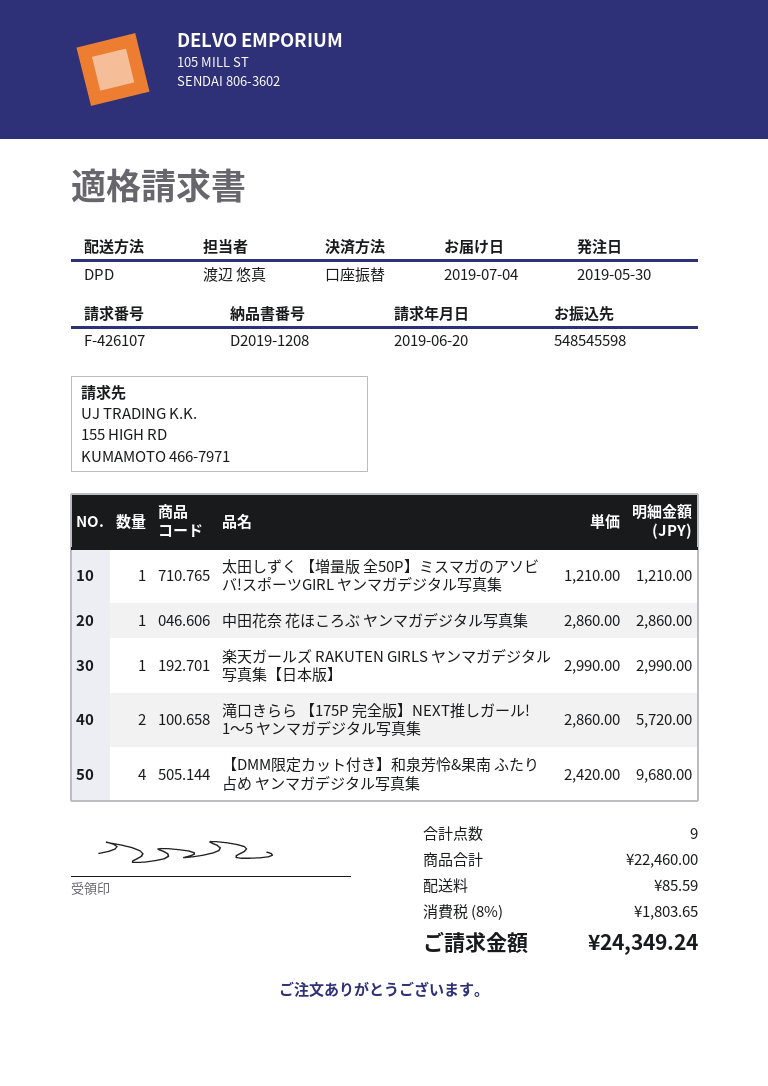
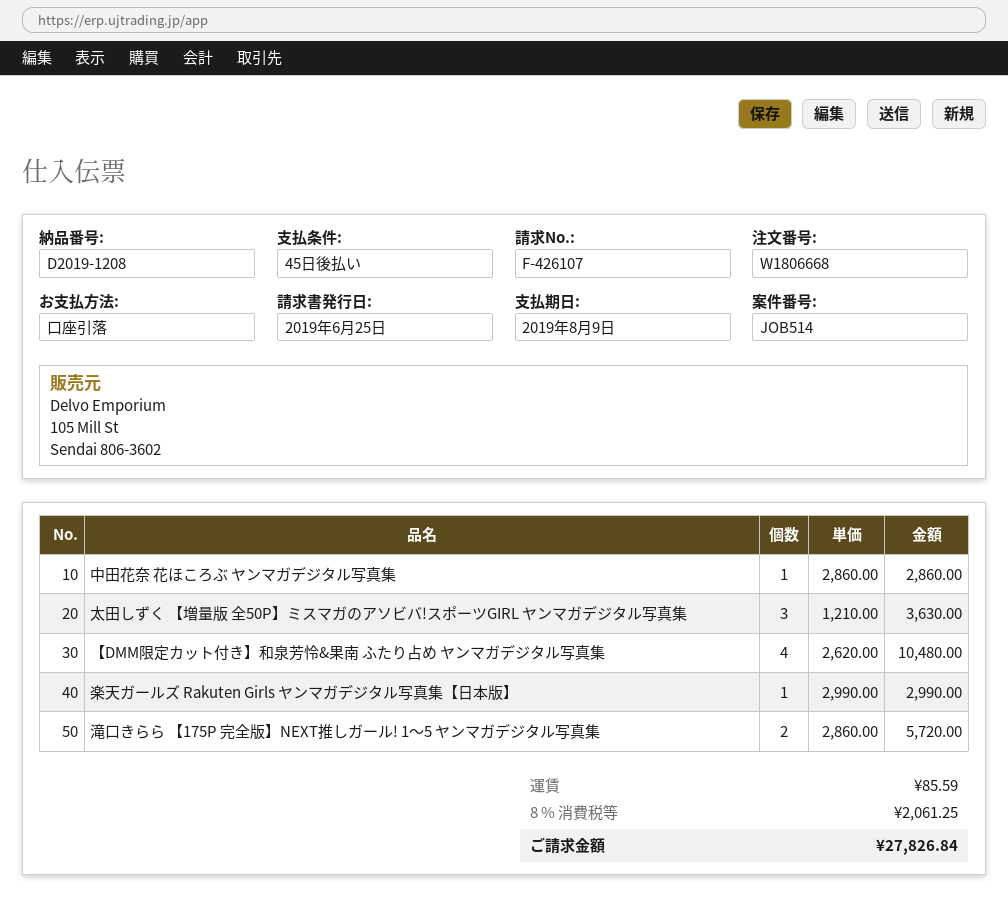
invoice date: 2019-06-20 -> 2019-06-25
太田しずく 【増量版 全50P】ミスマガのアソビバ!スポーツGIRL ヤンマガデジタル写真集: 1 x 1210.00 = 1210.00 -> 3 x 1210.00 = 3630.00
【DMM限定カット付き】和泉芳怜&果南 ふたり占め ヤンマガデジタル写真集: 4 x 2420.00 = 9680.00 -> 4 x 2620.00 = 10480.00
tax: 8% = 1803.65 -> 8% = 2061.25
total: 24349.24 -> 27826.84

